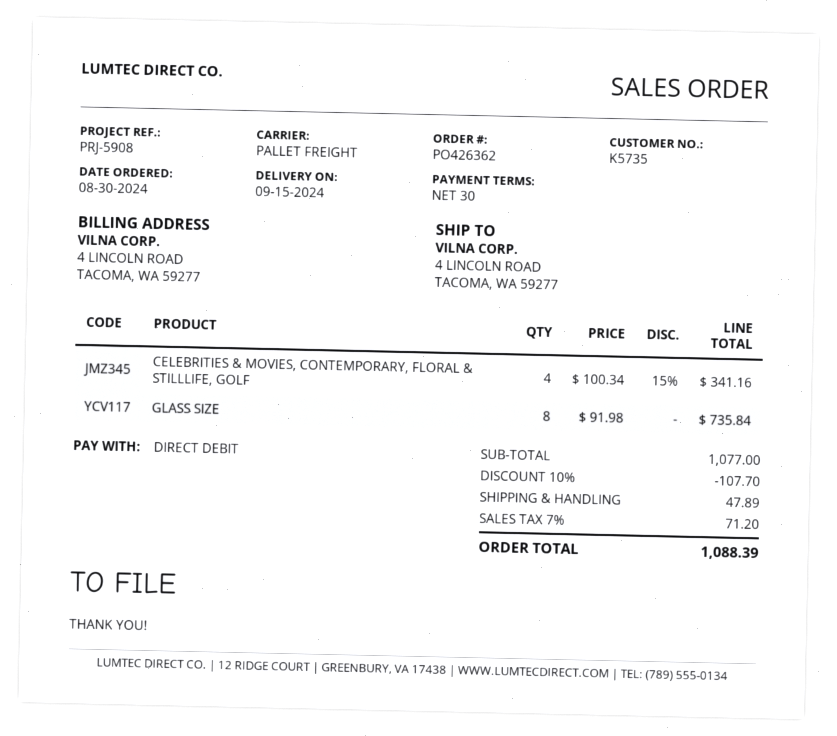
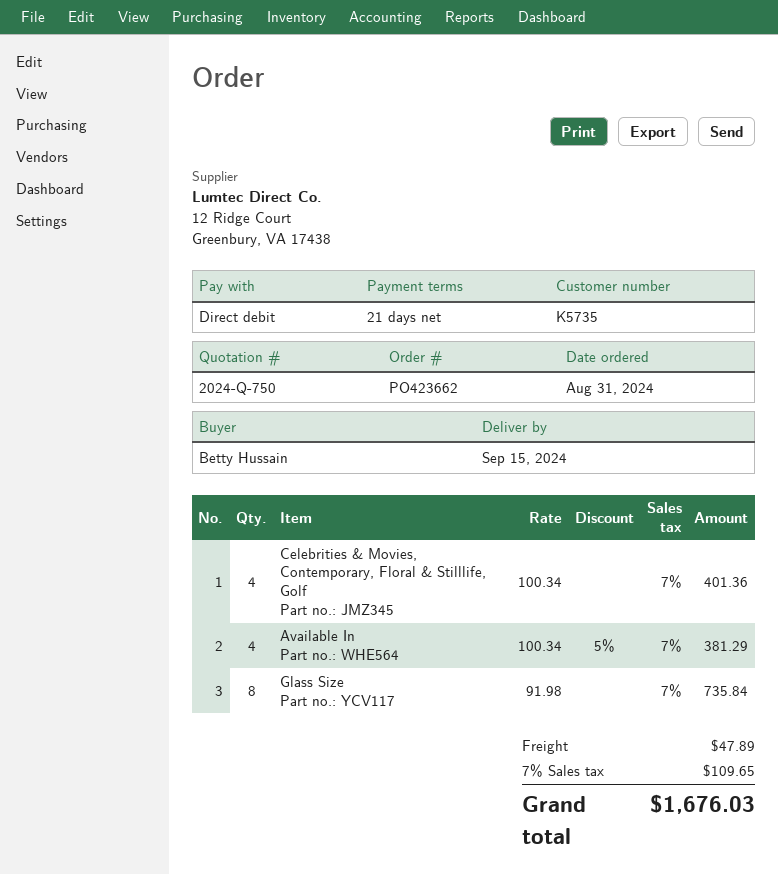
order number: PO426362 -> PO423662
order date: 2024-08-30 -> 2024-08-31
payment terms: 30 days -> 21 days
CELEBRITIES & MOVIES, CONTEMPORARY, FLORAL & STILLLIFE, GOLF: 4 x 100.34 - 15% = 341.16 -> 4 x 100.34 = 401.36
Available In: none -> 4 x 100.34 - 5% = 381.29
discount: 10% = 107.70 -> none
tax: 7% = 71.20 -> 7% = 109.65
total: 1088.39 -> 1676.03

